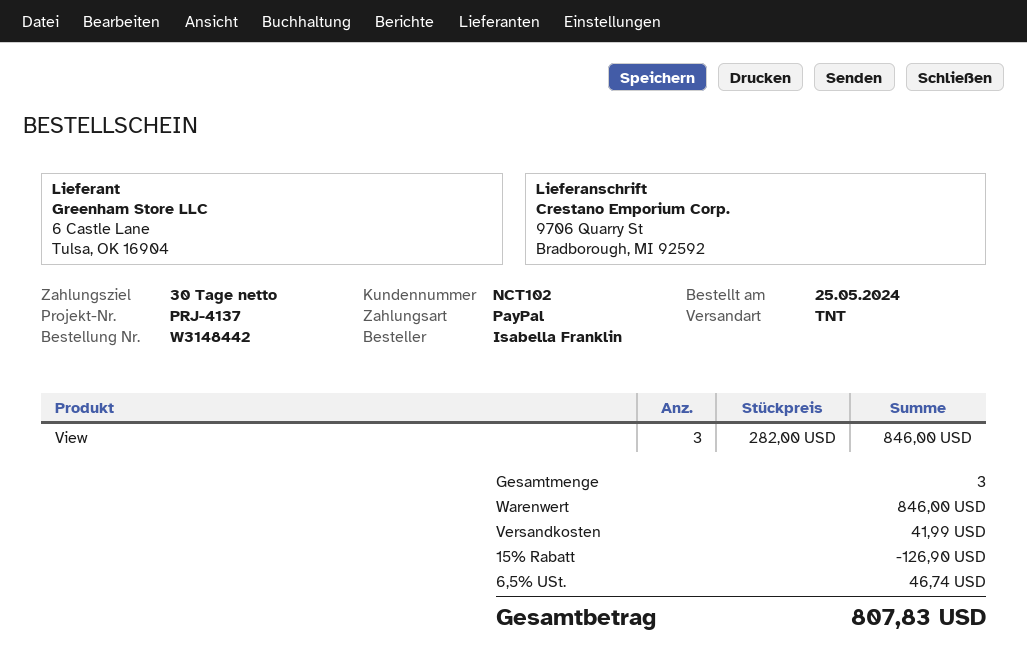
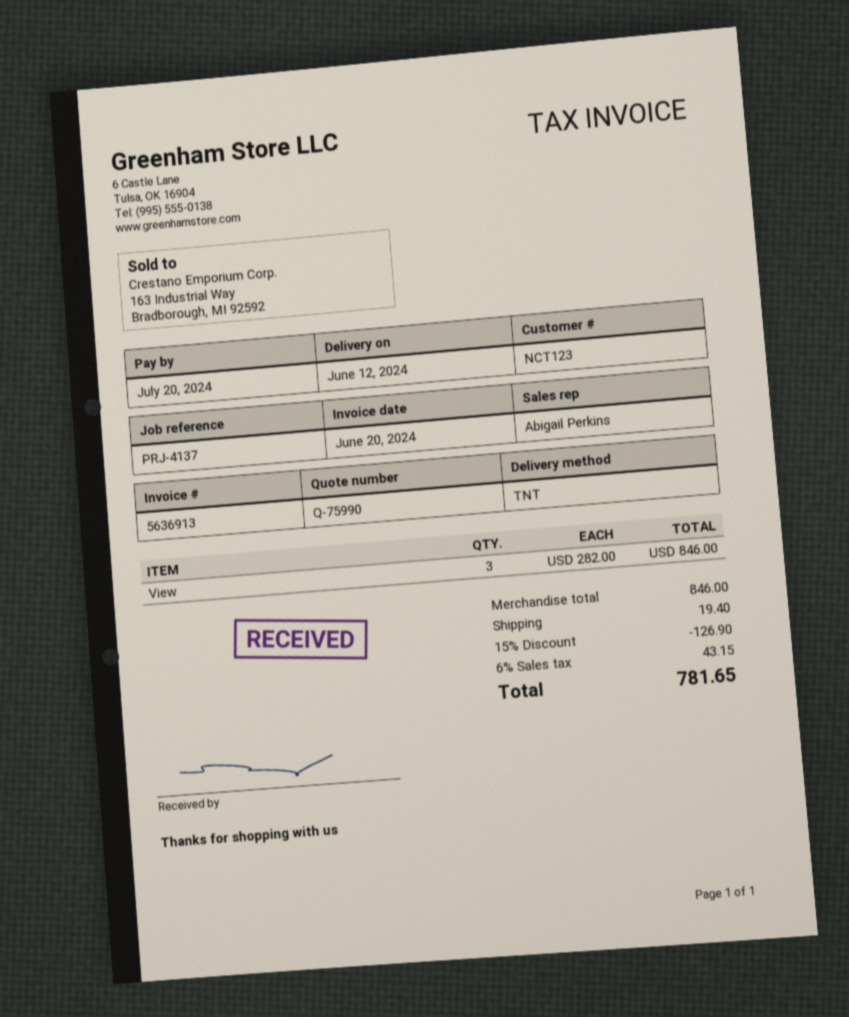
customer number: NCT102 -> NCT123
shipping: 41.99 -> 19.40
tax: 6.5% = 46.74 -> 6% = 43.15
total: 807.83 -> 781.65

